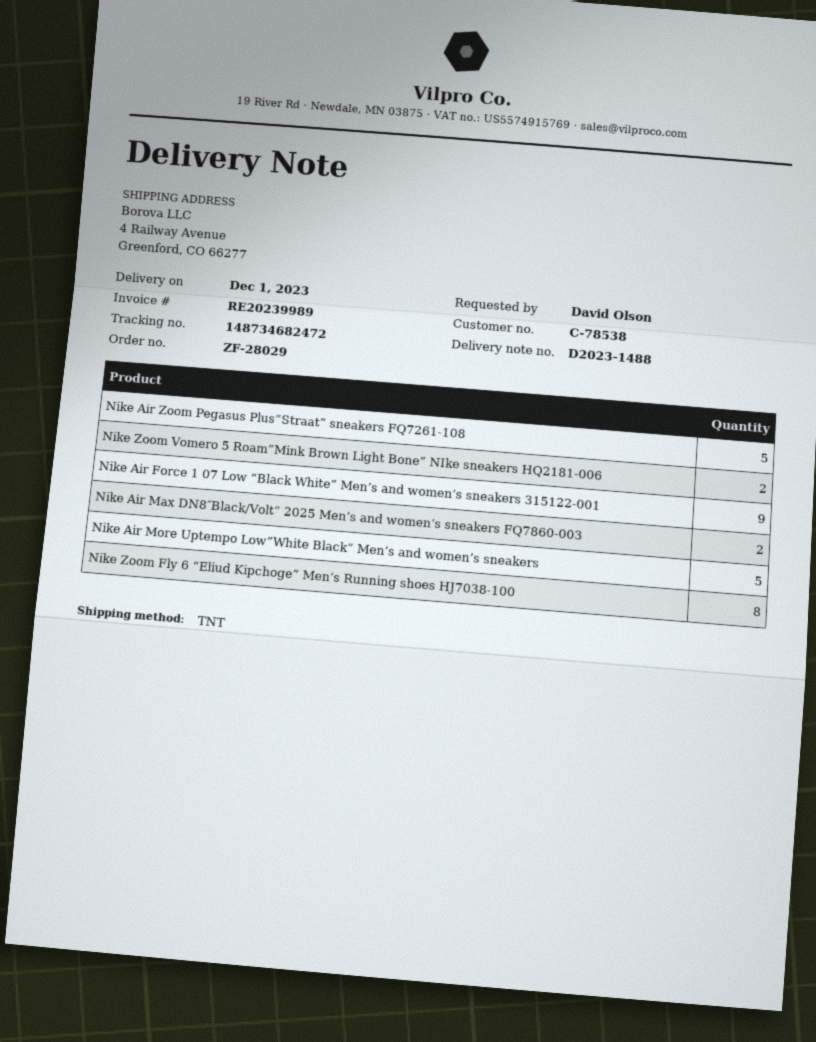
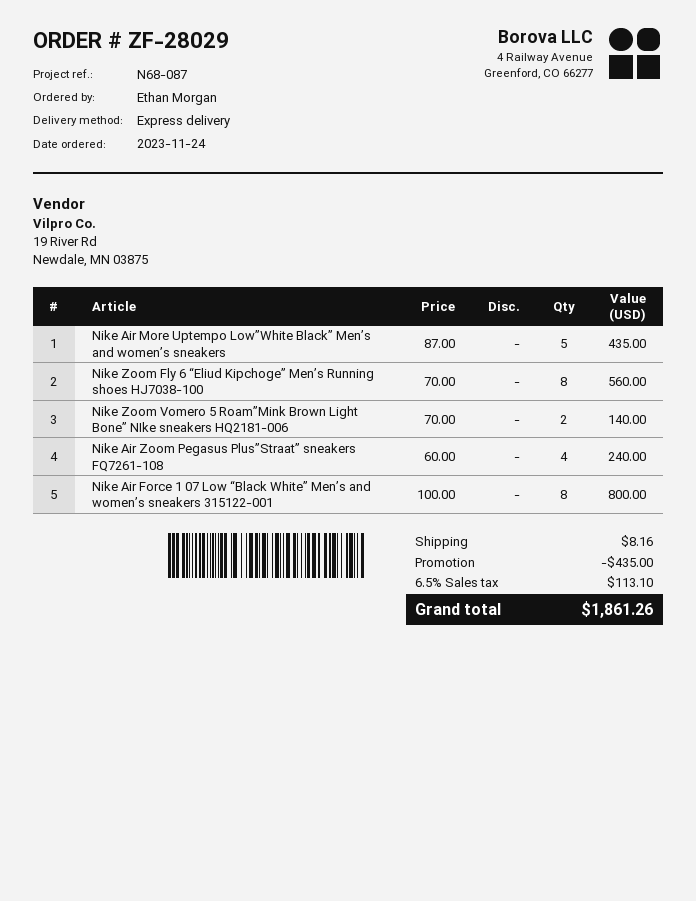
ordered by: David Olson -> Ethan Morgan
shipping method: TNT -> express
Nike Air Zoom Pegasus Plus”Straat” sneakers FQ7261-108: 5 -> 4
Nike Air Force 1 07 Low “Black White” Men’s and women’s sneakers 315122-001: 9 -> 8
Nike Air Max DN8″Black/Volt” 2025 Men’s and women’s sneakers FQ7860-003: 2 -> none

